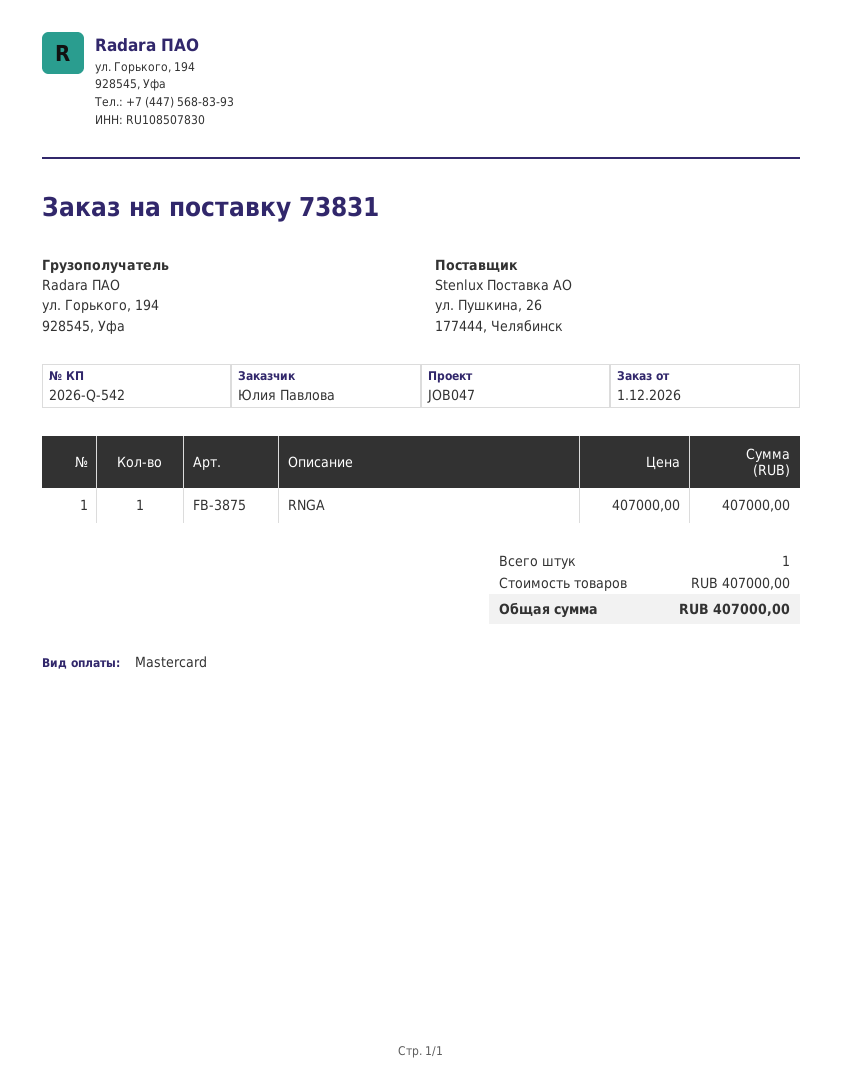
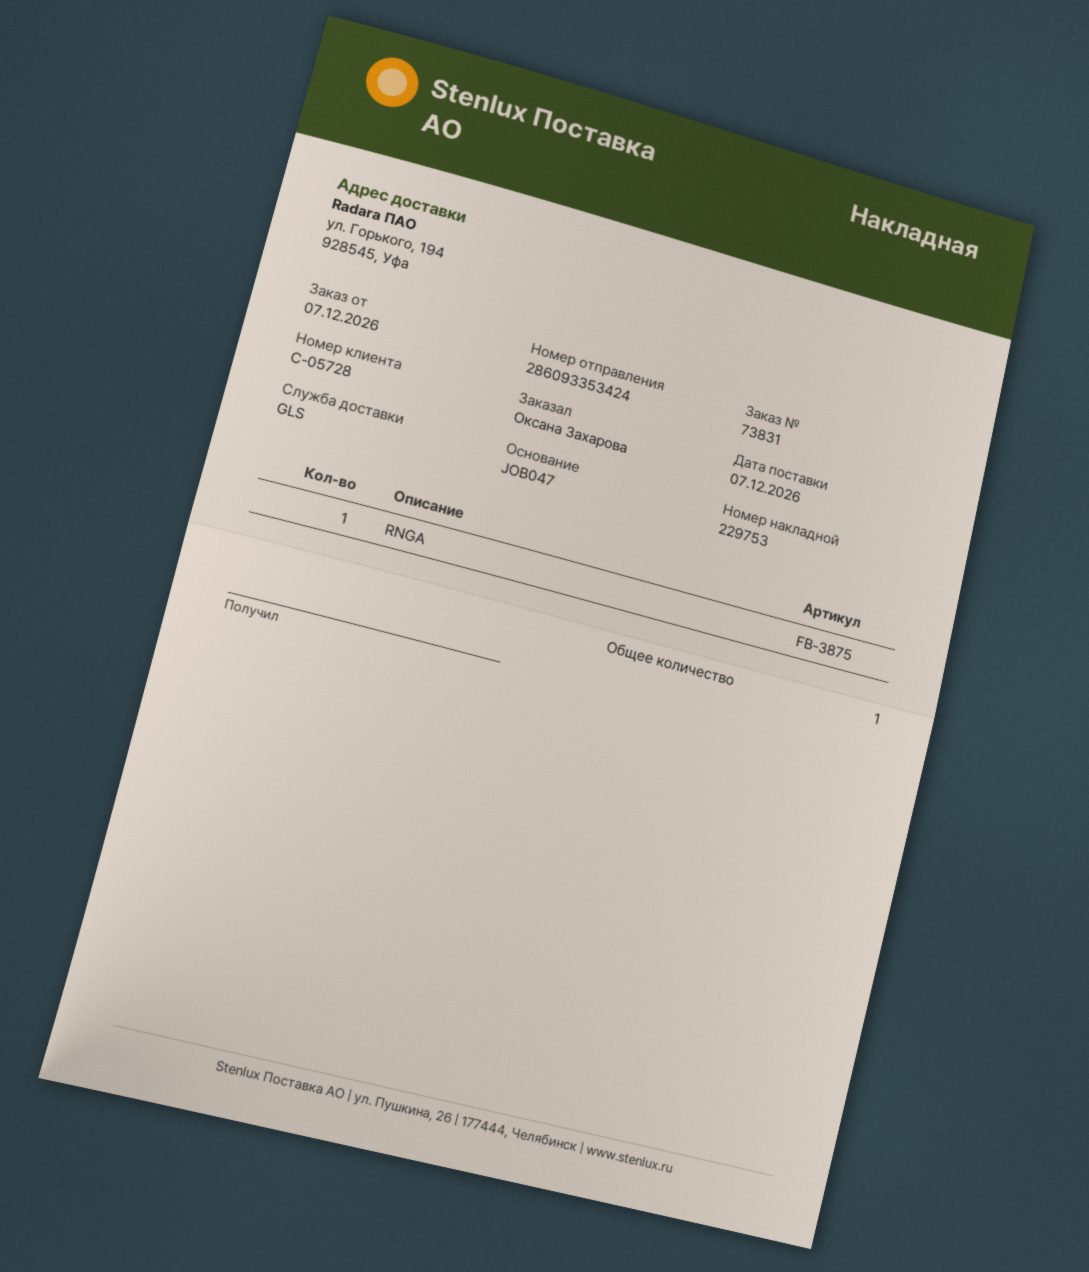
order date: 2026-12-01 -> 2026-12-07
ordered by: Юлия Павлова -> Оксана Захарова

